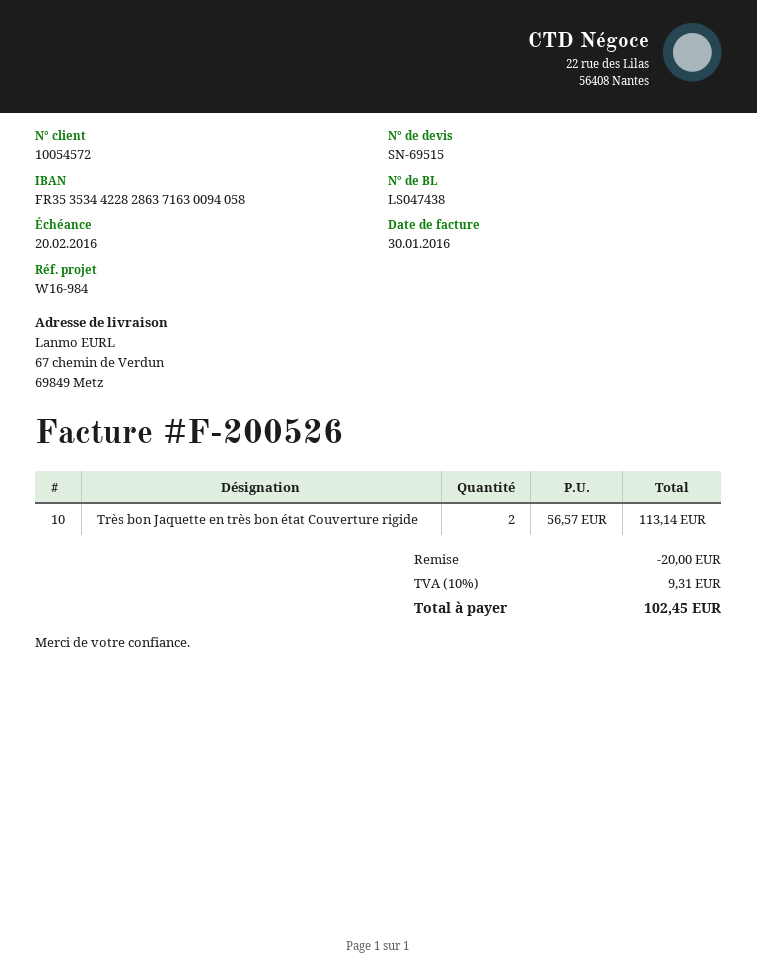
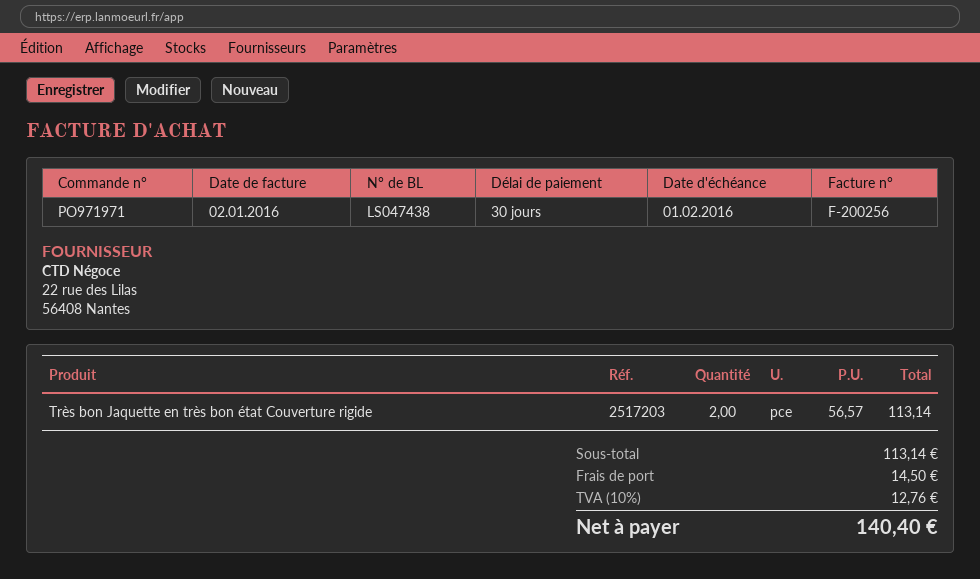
invoice number: F-200526 -> F-200256
invoice date: 2016-01-30 -> 2016-01-02
due date: 2016-02-20 -> 2016-02-01
discount: 20.00 -> none
shipping: none -> 14.50
tax: 10% = 9.31 -> 10% = 12.76
total: 102.45 -> 140.40

